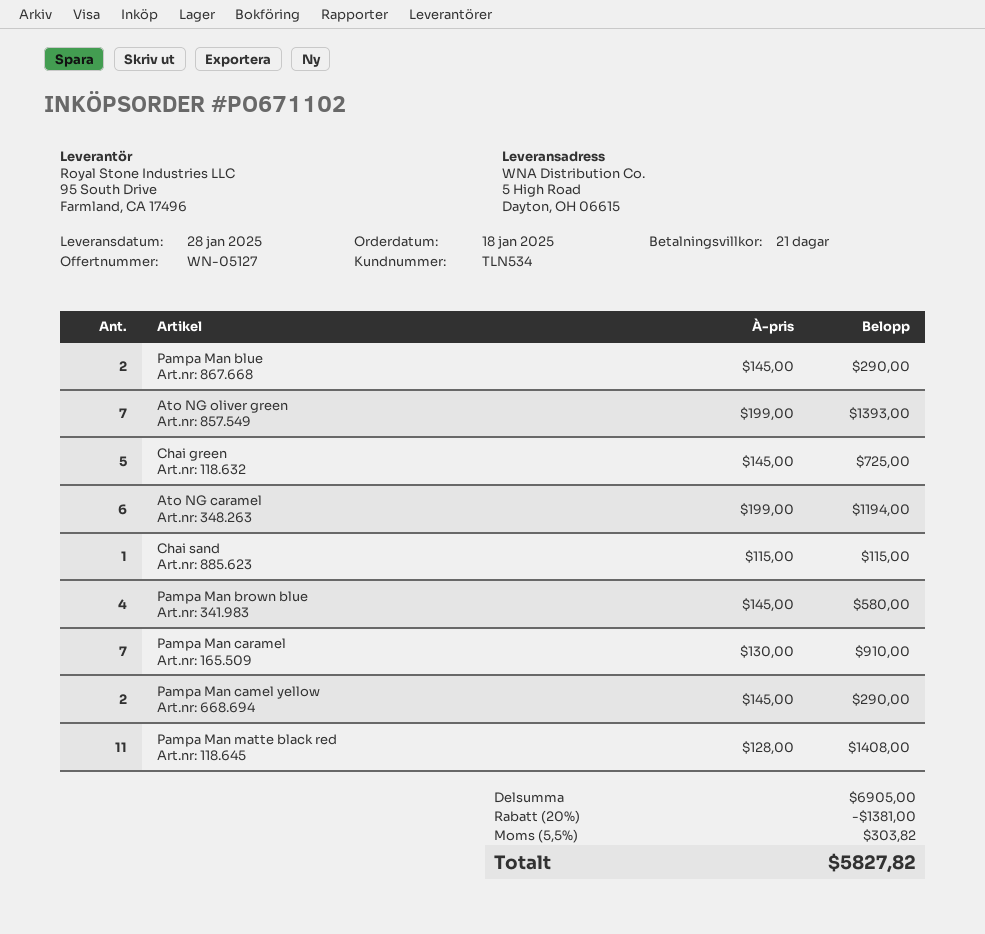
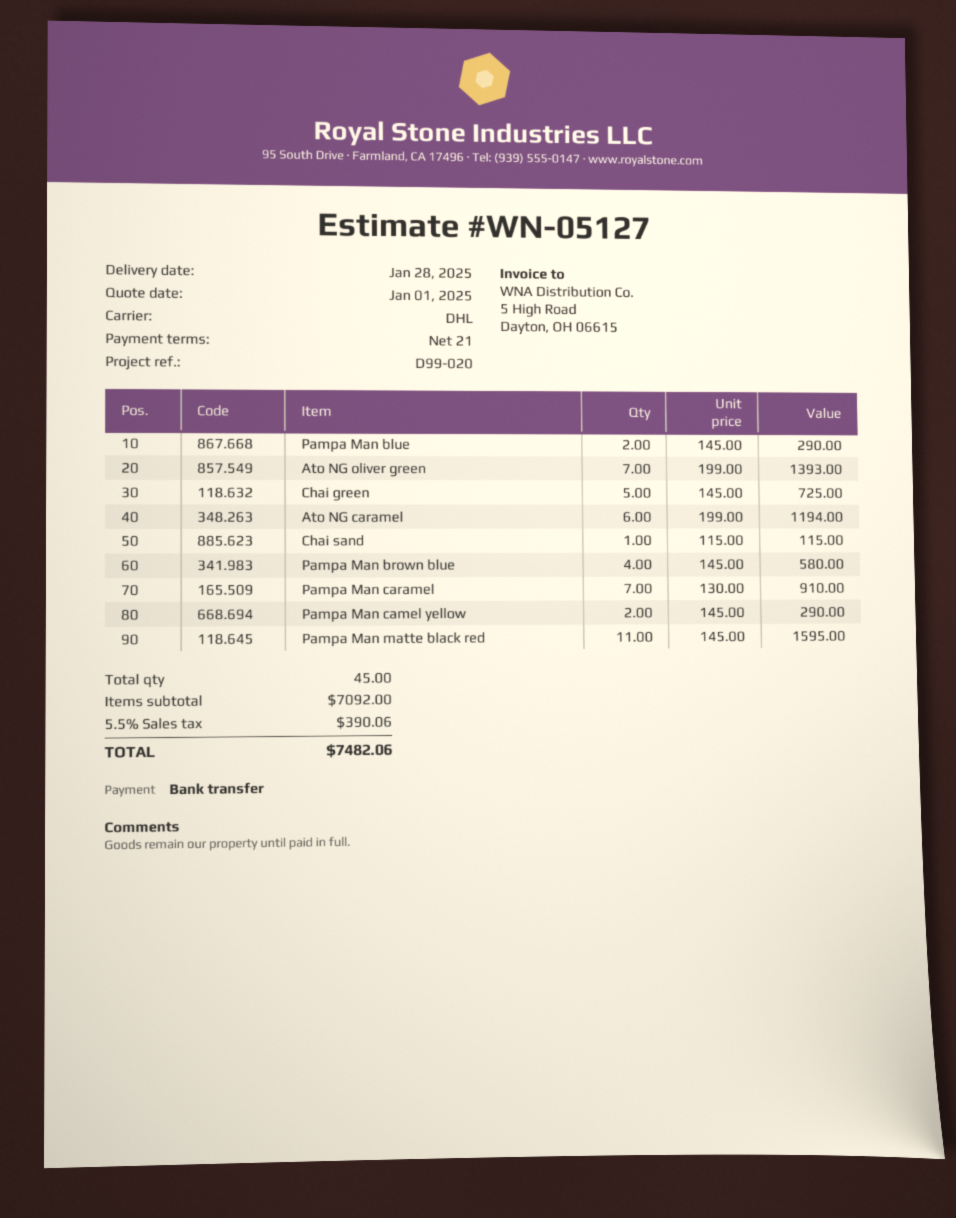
Pampa Man matte black red: 11 x 128.00 = 1408.00 -> 11 x 145.00 = 1595.00
subtotal: 6905.00 -> 7092.00
discount: 20% = 1381.00 -> none
tax: 5.5% = 303.82 -> 5.5% = 390.06
total: 5827.82 -> 7482.06

